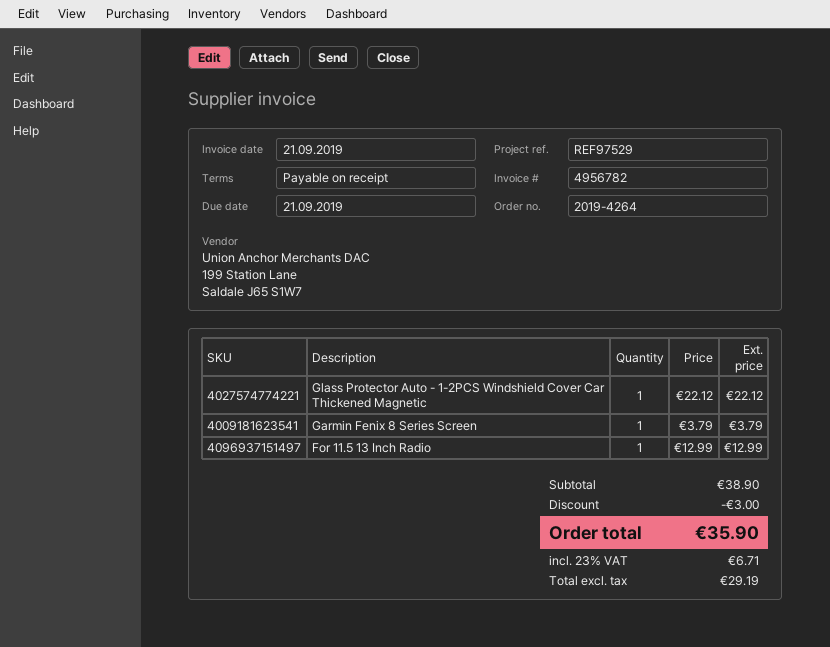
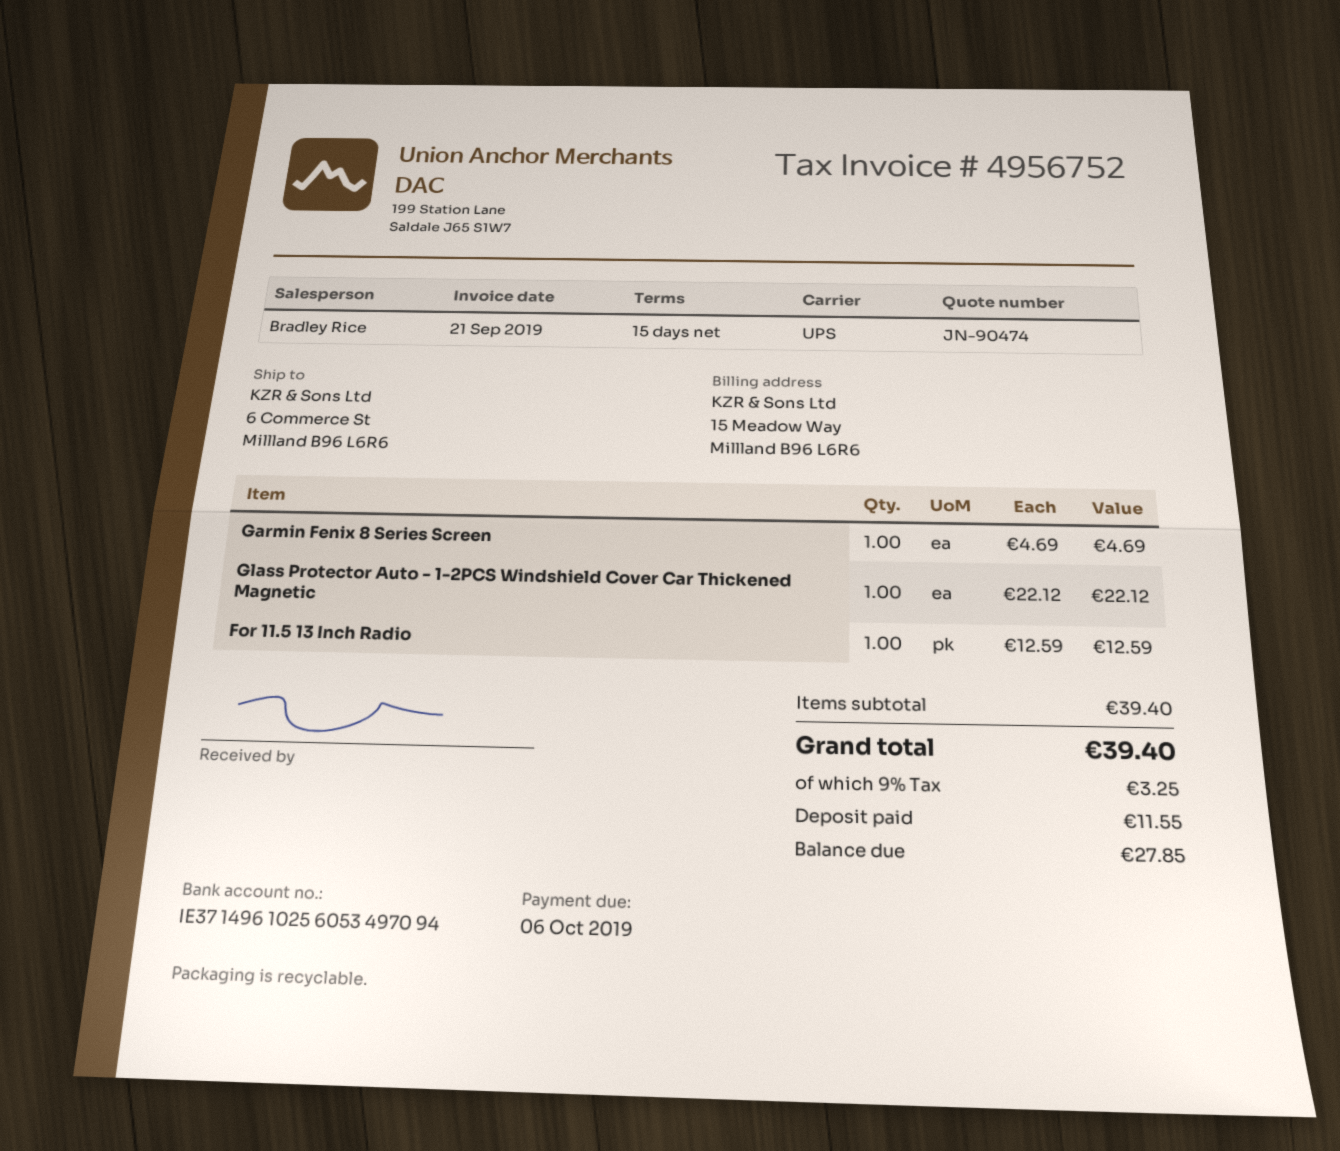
invoice number: 4956782 -> 4956752
payment terms: on receipt -> 15 days
due date: 2019-09-21 -> 2019-10-06
Garmin Fenix 8 Series Screen: 1 x 3.79 = 3.79 -> 1 x 4.69 = 4.69
For 11.5 13 Inch Radio: 1 x 12.99 = 12.99 -> 1 x 12.59 = 12.59
subtotal: 38.90 -> 39.40
discount: 3.00 -> none
tax: 23% = 6.71 -> 9% = 3.25
total: 35.90 -> 39.40

